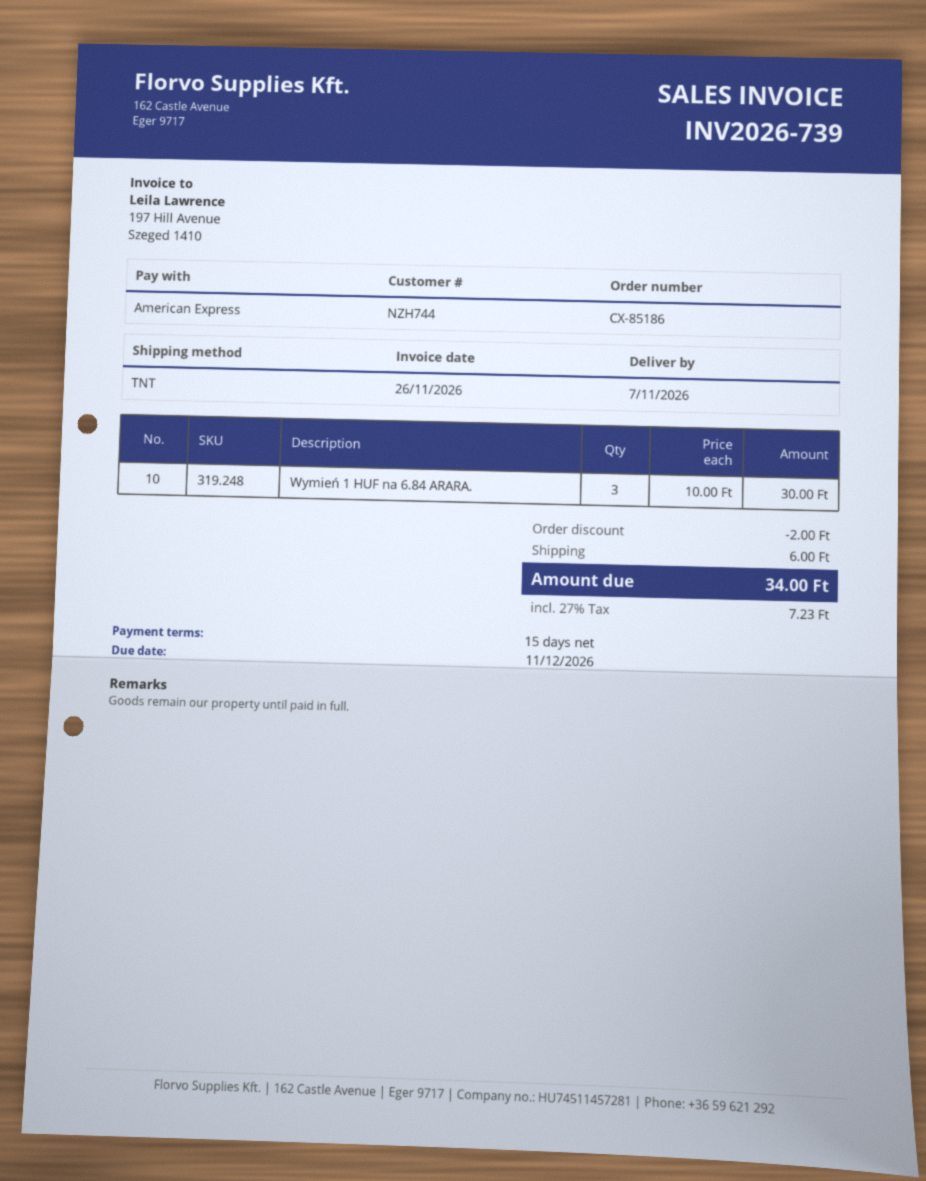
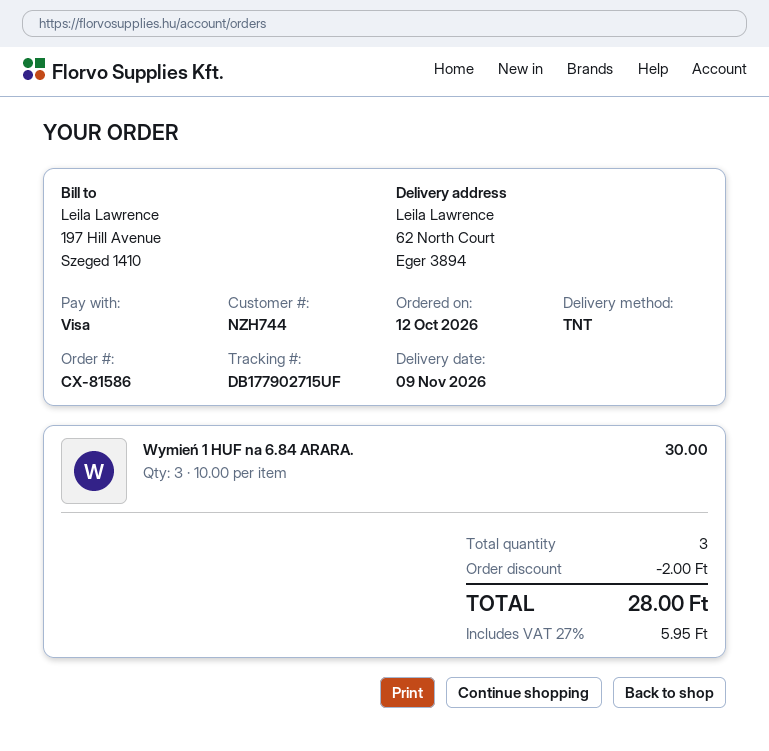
order number: CX-85186 -> CX-81586
delivery date: 2026-11-07 -> 2026-11-09
payment method: American Express -> Visa
shipping: 6.00 -> none
tax: 27% = 7.23 -> 27% = 5.95
total: 34.00 -> 28.00

